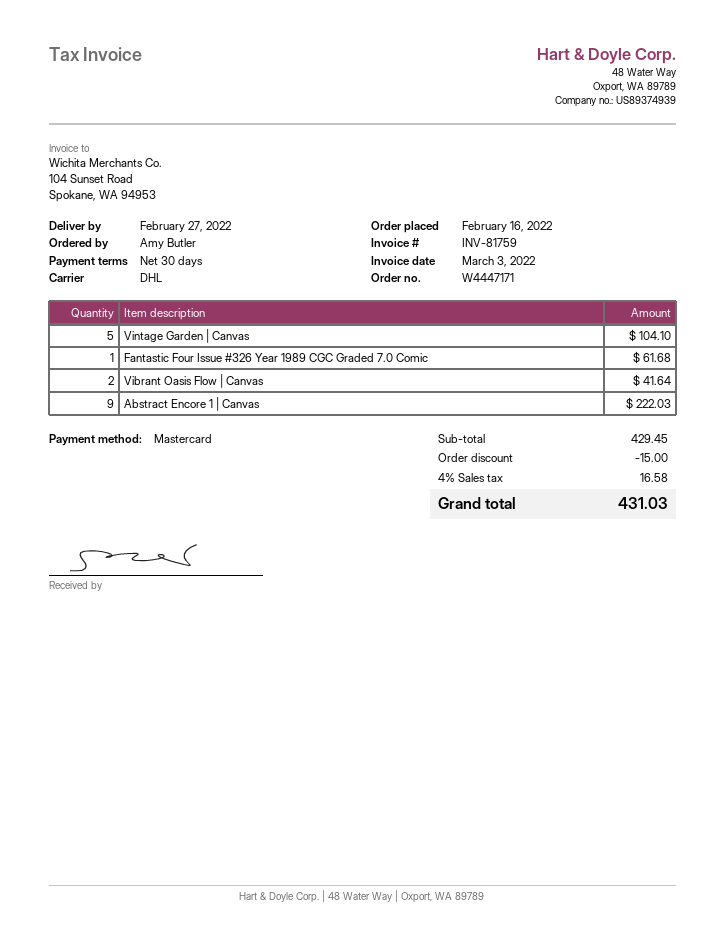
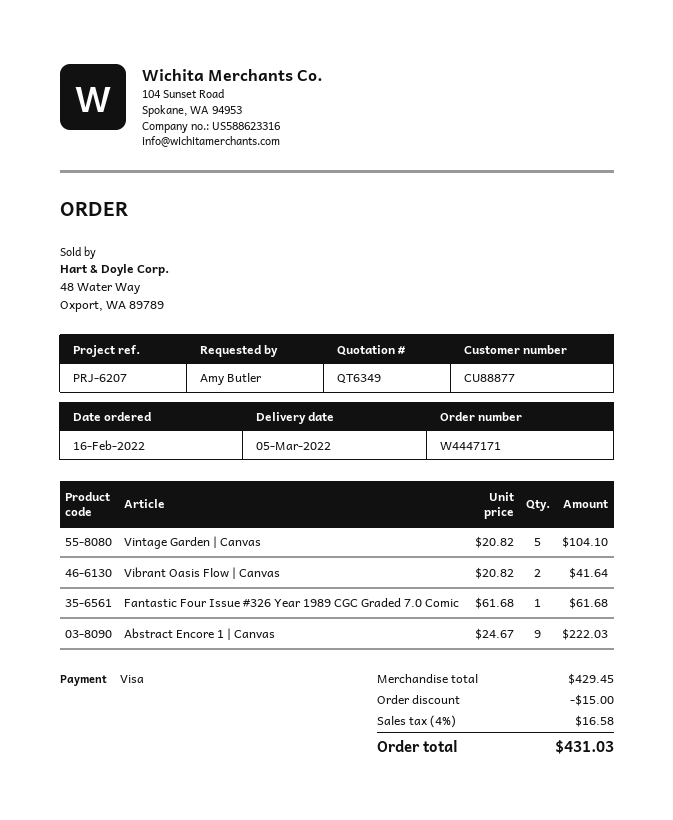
delivery date: 2022-02-27 -> 2022-03-05
payment method: Mastercard -> Visa

